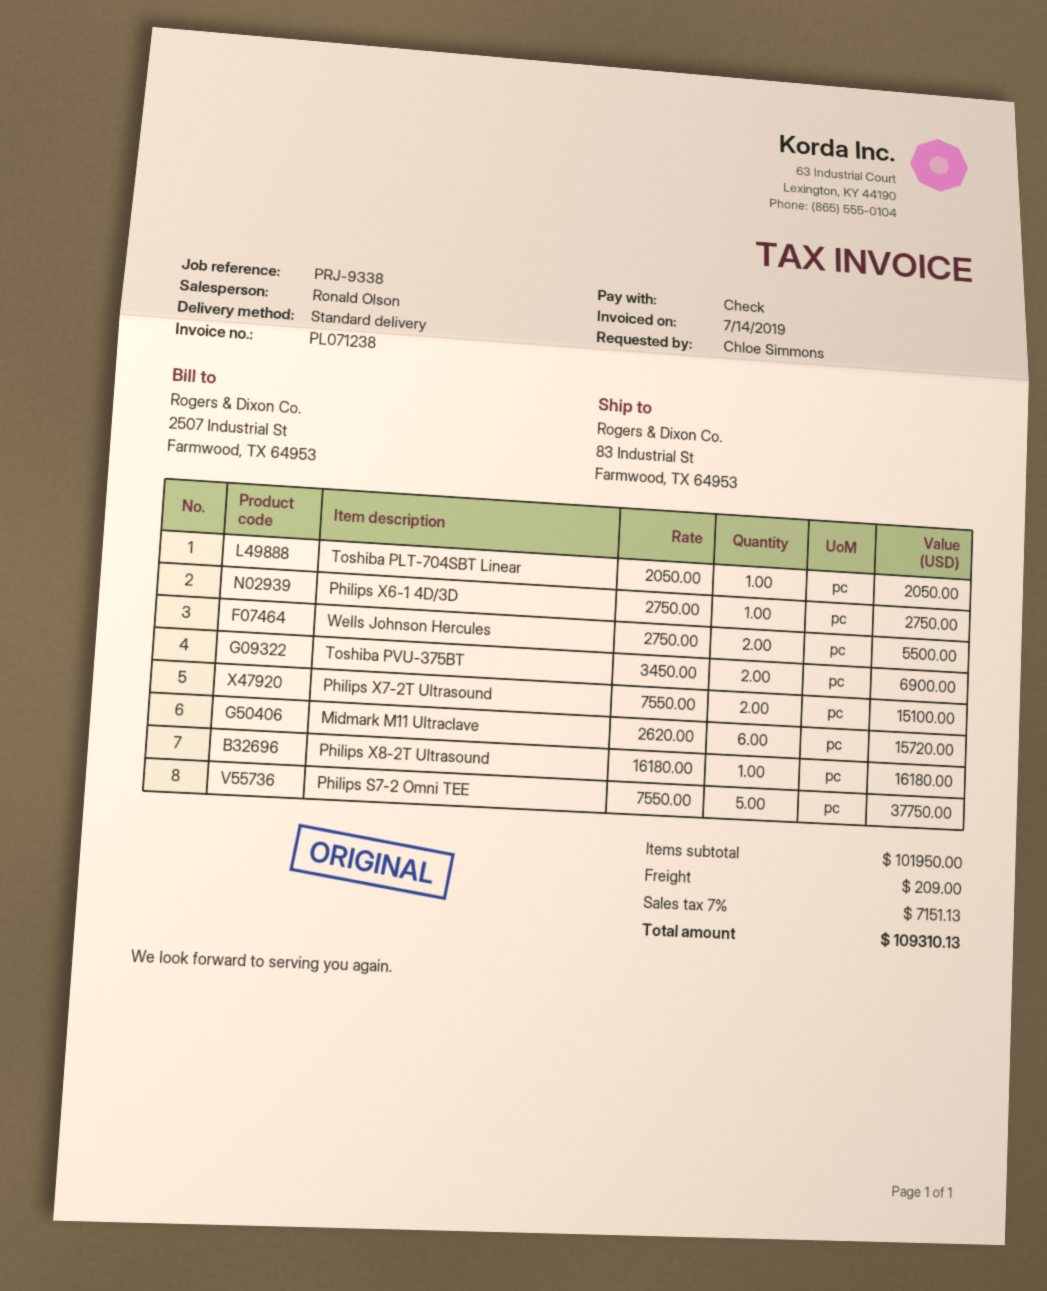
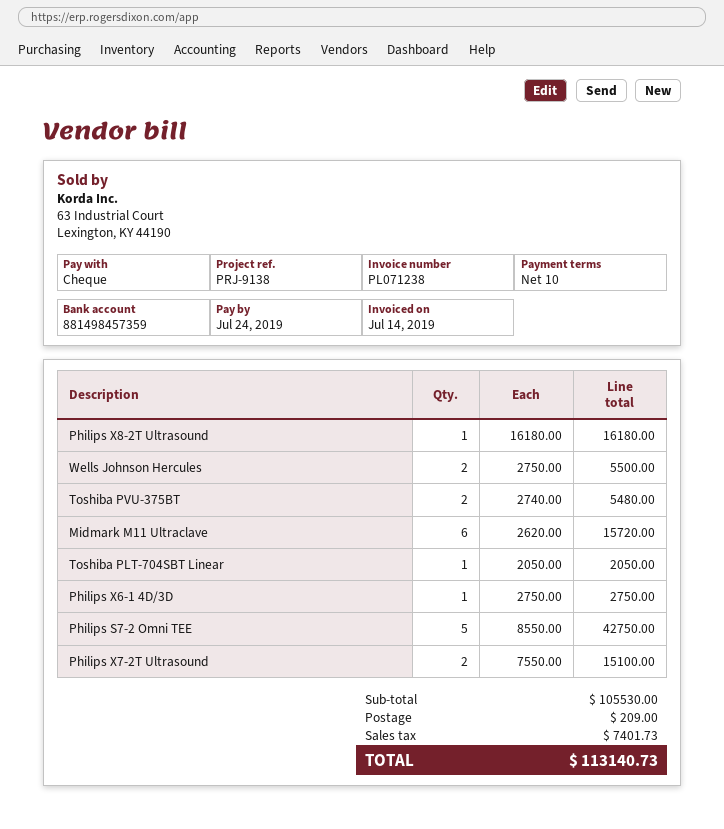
reference: PRJ-9338 -> PRJ-9138
Toshiba PVU-375BT: 2 x 3450.00 = 6900.00 -> 2 x 2740.00 = 5480.00
Philips S7-2 Omni TEE: 5 x 7550.00 = 37750.00 -> 5 x 8550.00 = 42750.00
subtotal: 101950.00 -> 105530.00
tax: 7151.13 -> 7401.73
total: 109310.13 -> 113140.73

